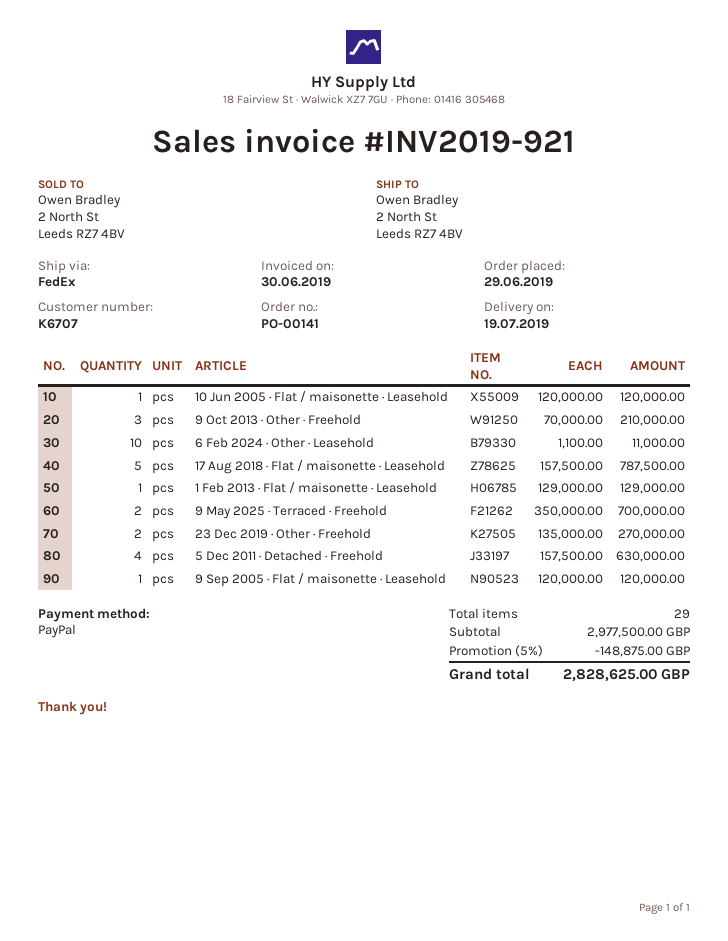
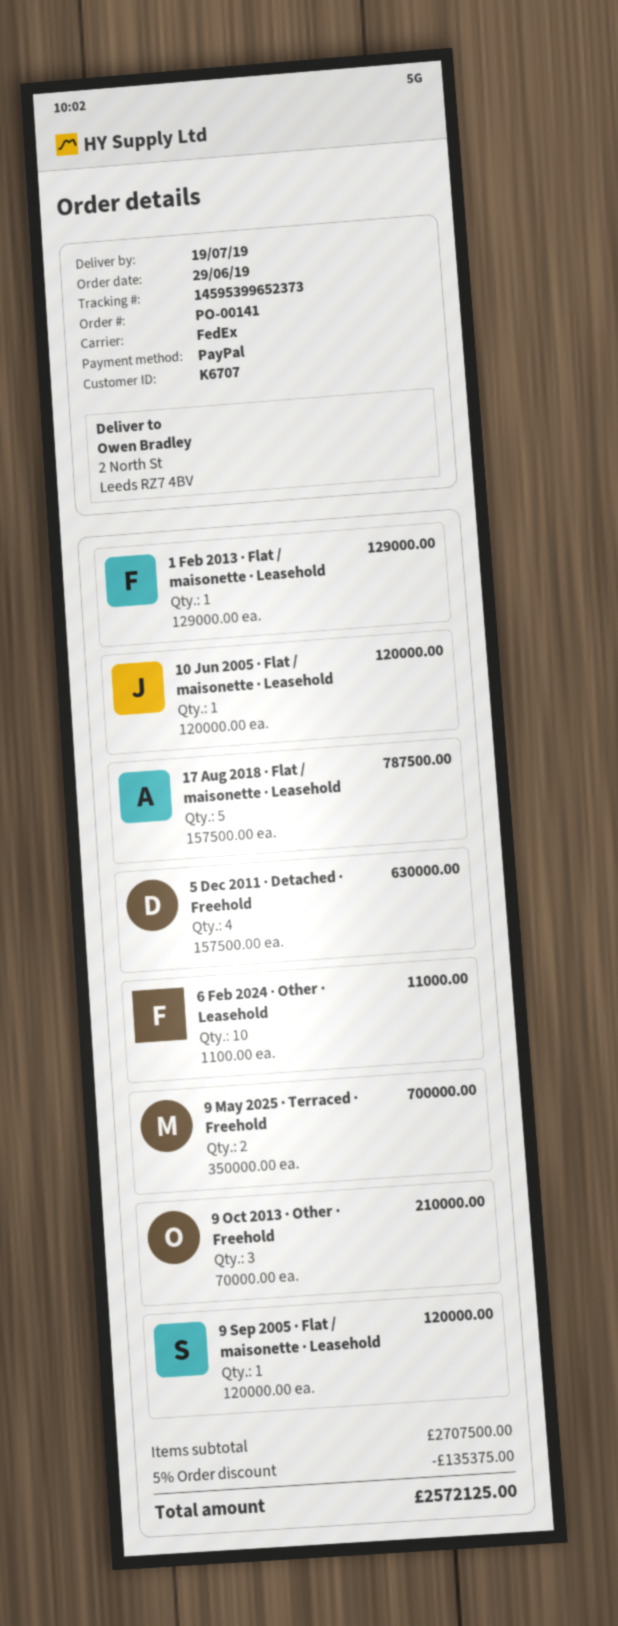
23 Dec 2019 · Other · Freehold: 2 x 135000.00 = 270000.00 -> none
subtotal: 2977500.00 -> 2707500.00
discount: 5% = 148875.00 -> 5% = 135375.00
total: 2828625.00 -> 2572125.00

